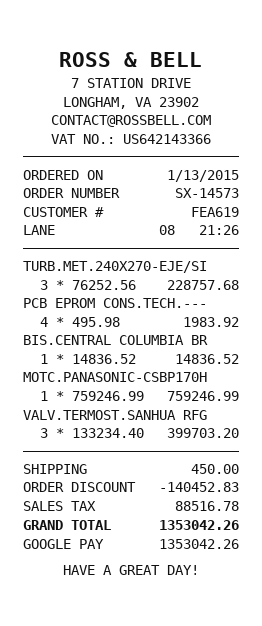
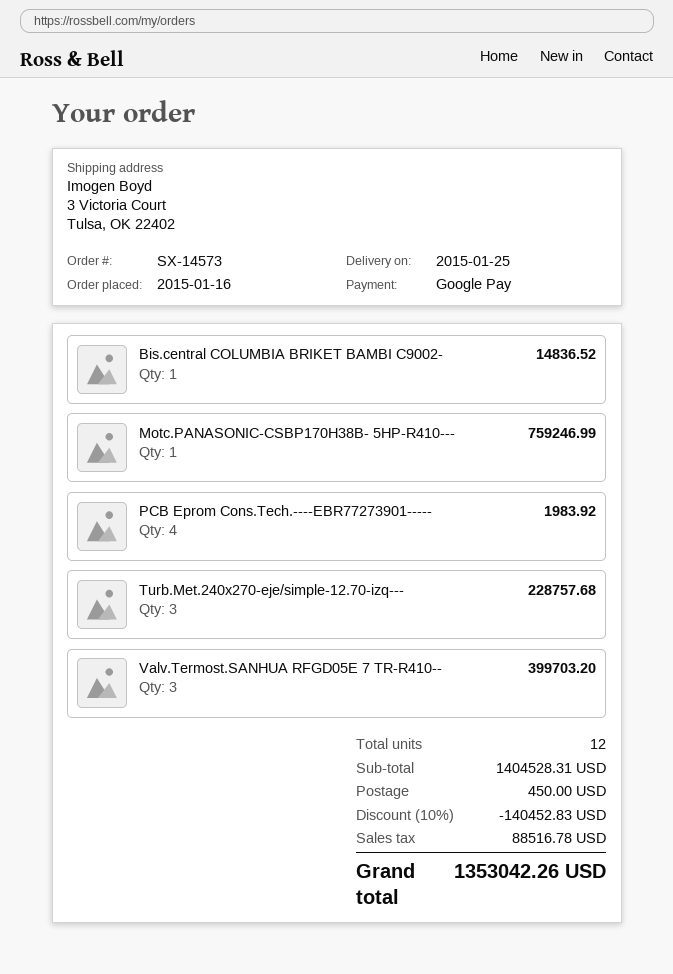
order date: 2015-01-13 -> 2015-01-16

